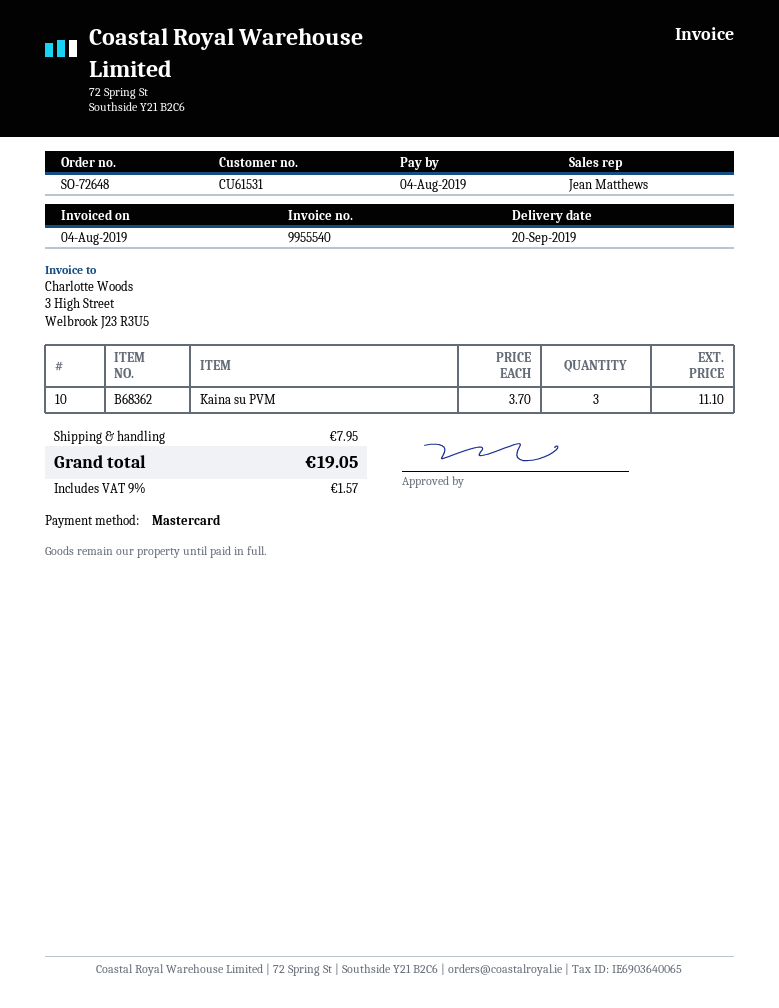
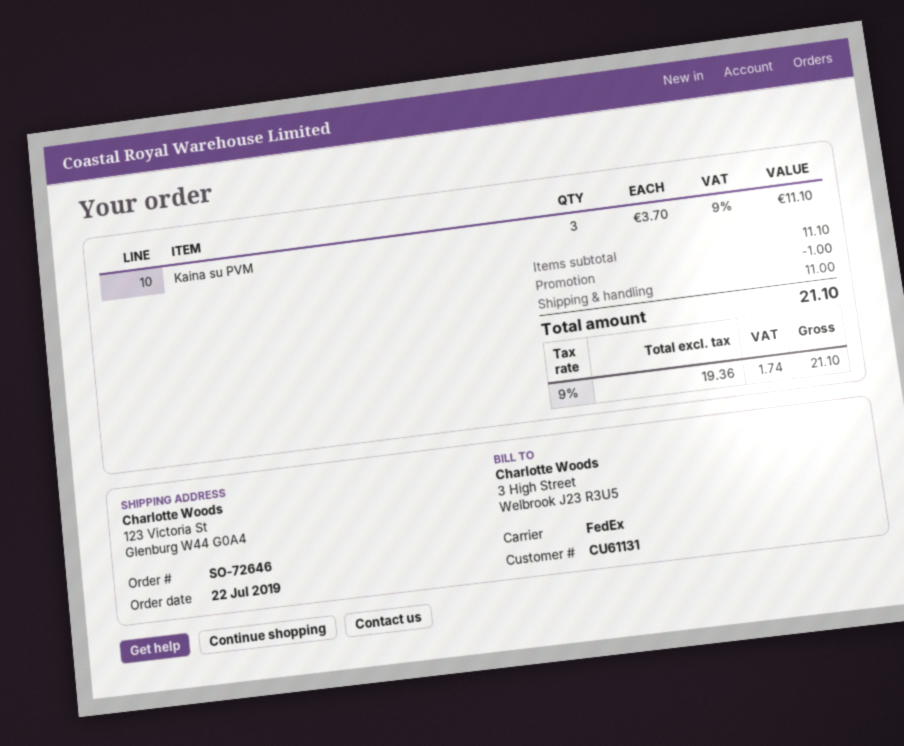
order number: SO-72648 -> SO-72646
customer number: CU61531 -> CU61131
discount: none -> 1.00
shipping: 7.95 -> 11.00
tax: 9% = 1.57 -> 9% = 1.74
total: 19.05 -> 21.10

